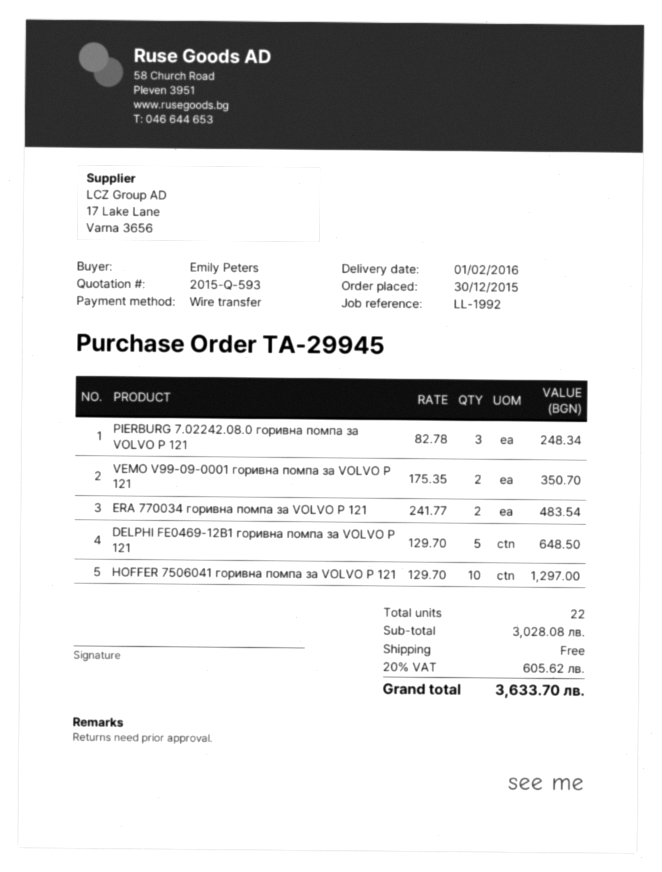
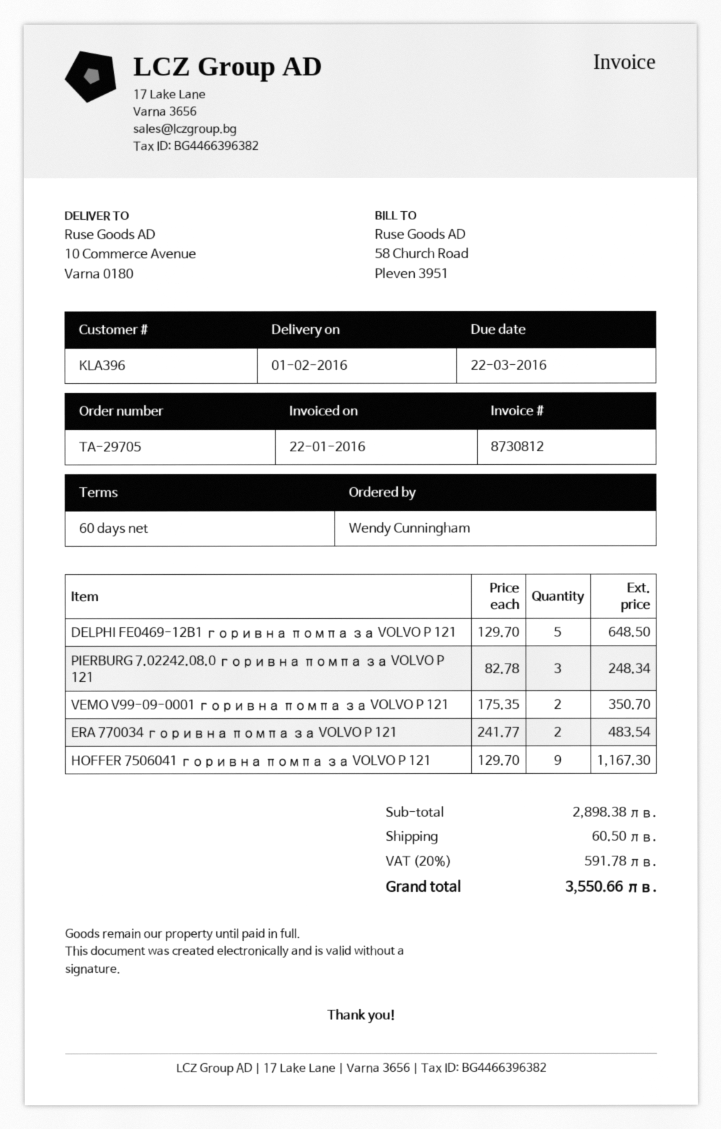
order number: TA-29945 -> TA-29705
ordered by: Emily Peters -> Wendy Cunningham
HOFFER 7506041 горивна помпа за VOLVO P 121: 10 x 129.70 = 1297.00 -> 9 x 129.70 = 1167.30
subtotal: 3028.08 -> 2898.38
shipping: 0.00 -> 60.50
tax: 20% = 605.62 -> 20% = 591.78
total: 3633.70 -> 3550.66

